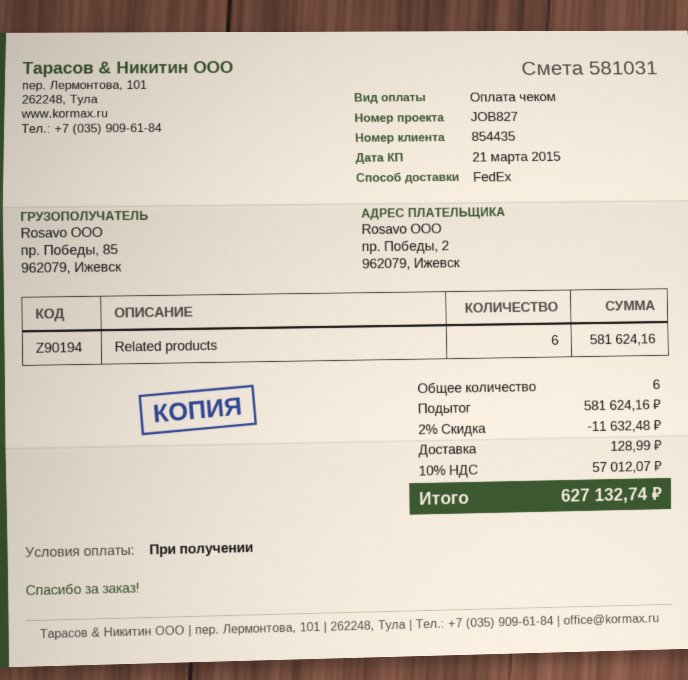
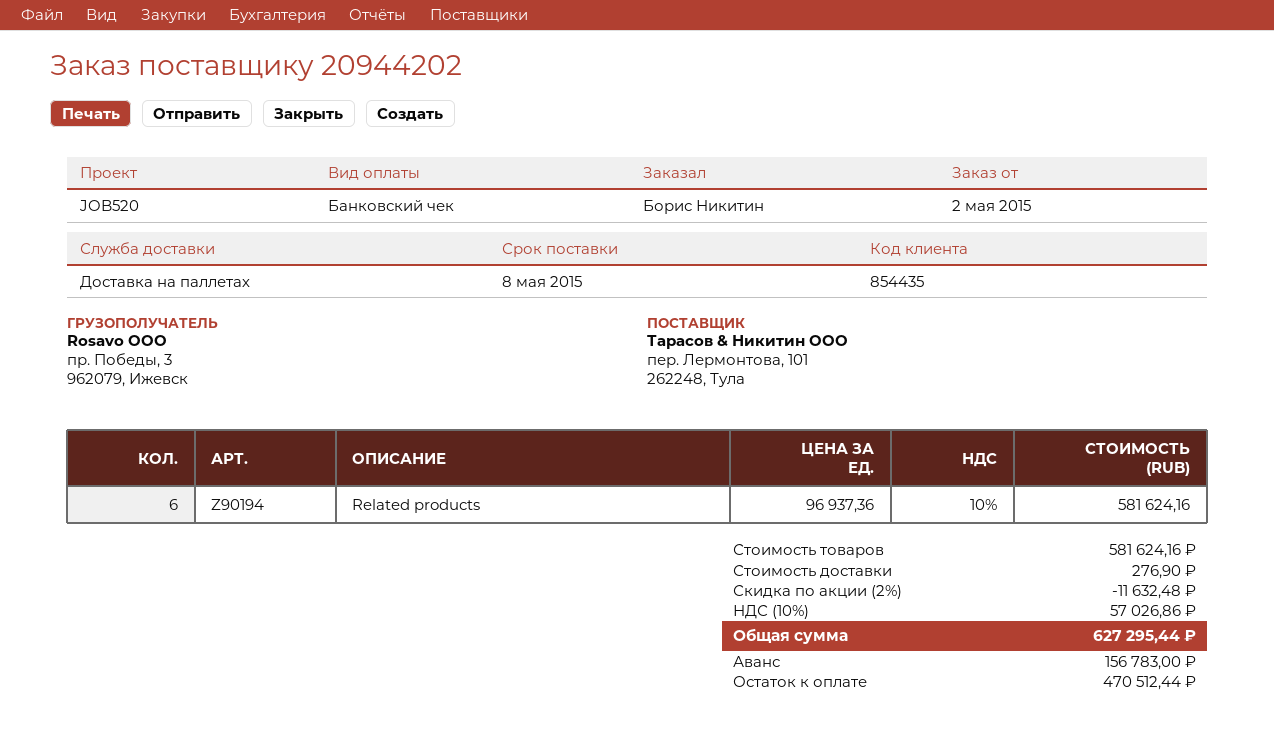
reference: JOB827 -> JOB520
shipping method: FedEx -> pallet freight
ship to: пр. Победы, 85, 962079, Ижевск -> пр. Победы, 3, 962079, Ижевск
shipping: 128.99 -> 276.90
tax: 10% = 57012.07 -> 10% = 57026.86
total: 627132.74 -> 627295.44

